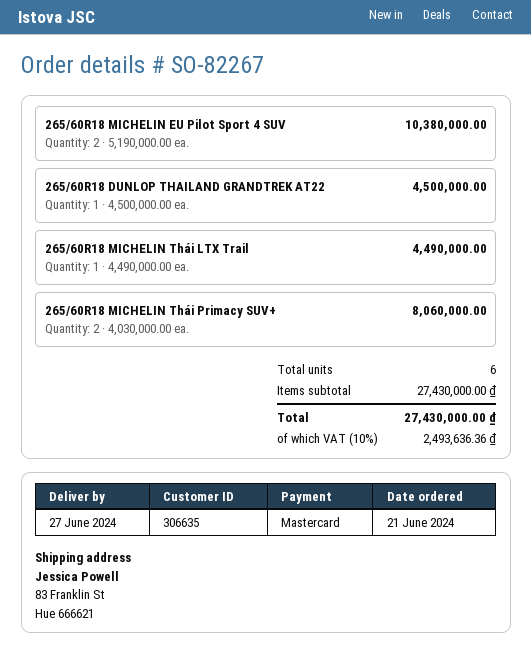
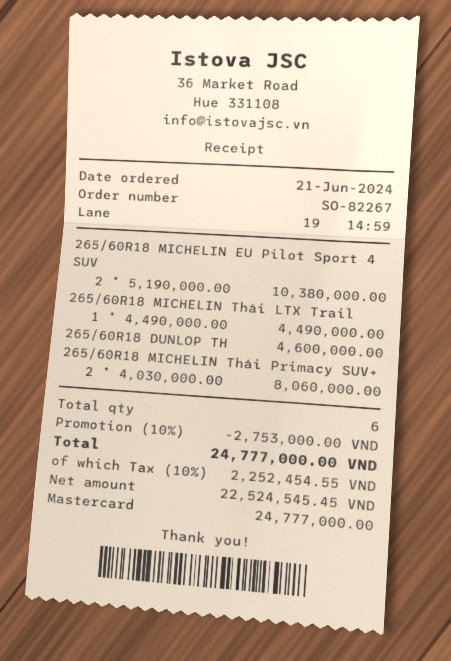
265/60R18 DUNLOP THAILAND GRANDTREK AT22: 1 x 4500000.00 = 4500000.00 -> 1 x 4600000.00 = 4600000.00
discount: none -> 10% = 2753000.00
tax: 10% = 2493636.36 -> 10% = 2252454.55
total: 27430000.00 -> 24777000.00

